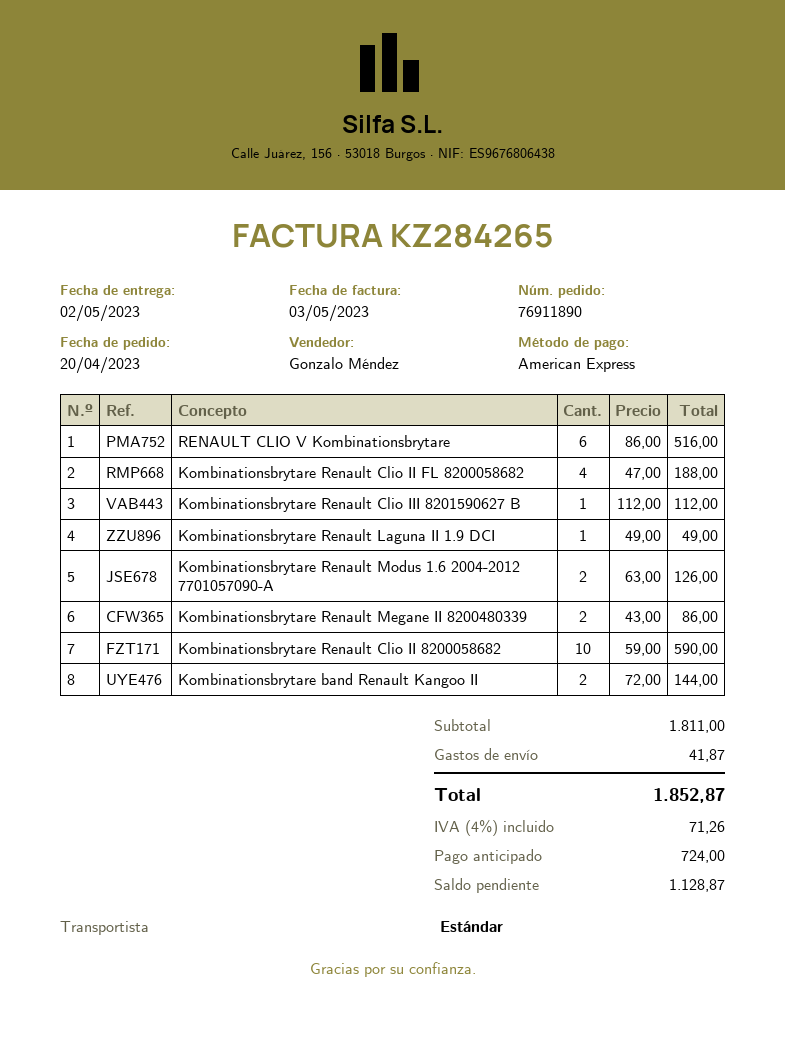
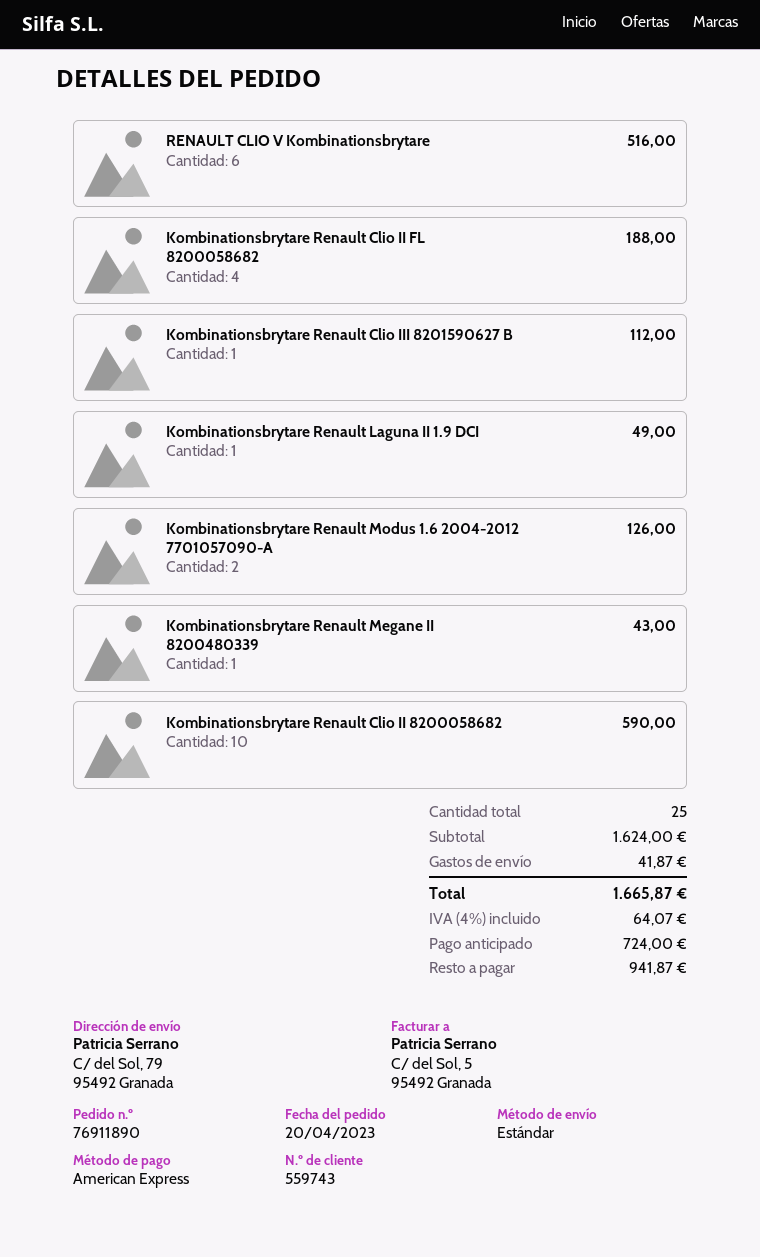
Kombinationsbrytare Renault Megane II 8200480339: 2 for 86.00 -> 1 for 43.00
Kombinationsbrytare band Renault Kangoo II: 2 for 144.00 -> none
subtotal: 1811.00 -> 1624.00
tax: 4% = 71.26 -> 4% = 64.07
total: 1852.87 -> 1665.87
balance: 1128.87 -> 941.87

